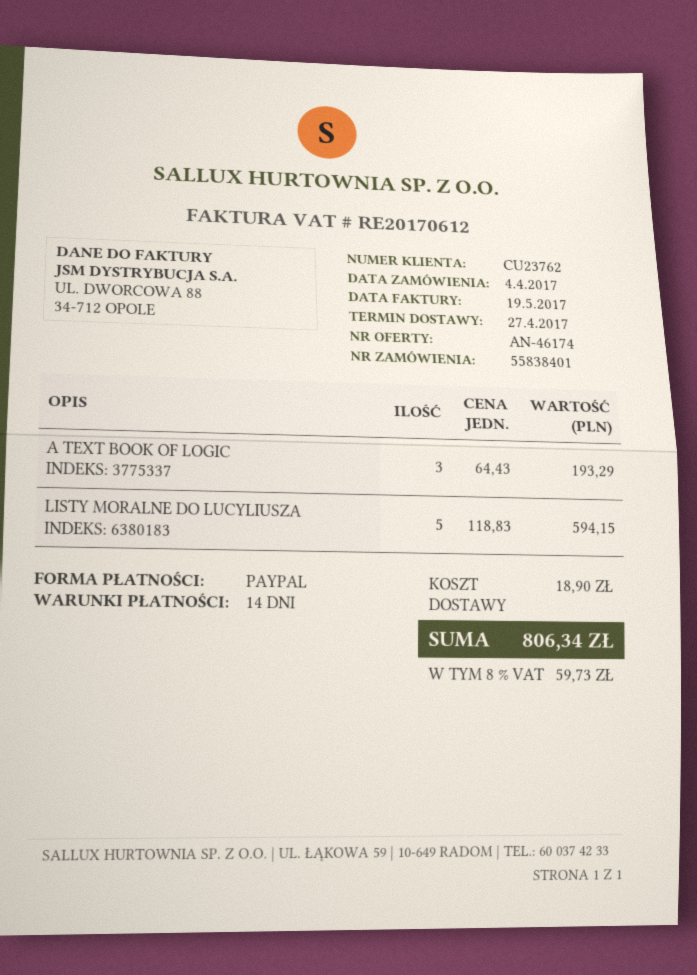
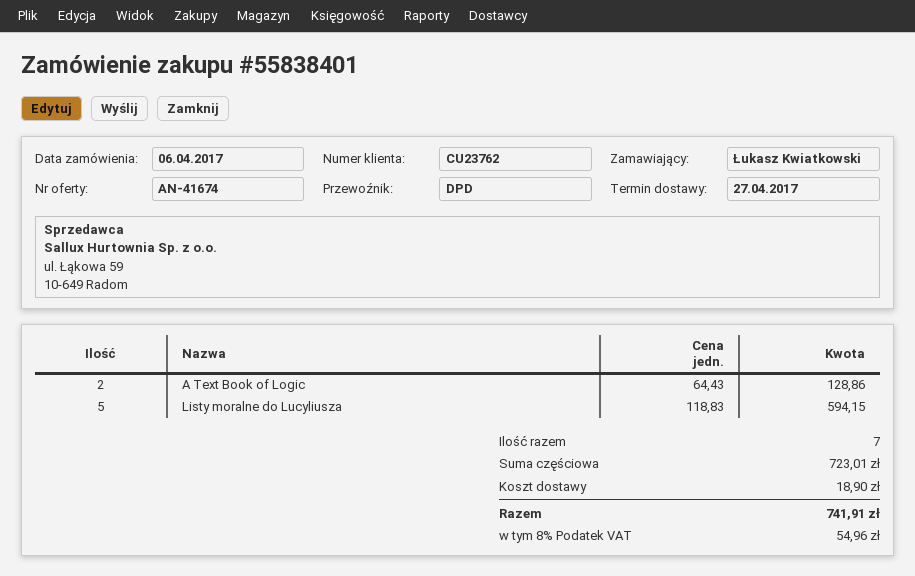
quote number: AN-46174 -> AN-41674
order date: 2017-04-04 -> 2017-04-06
A TEXT BOOK OF LOGIC: 3 x 64.43 = 193.29 -> 2 x 64.43 = 128.86
tax: 8% = 59.73 -> 8% = 54.96
total: 806.34 -> 741.91

